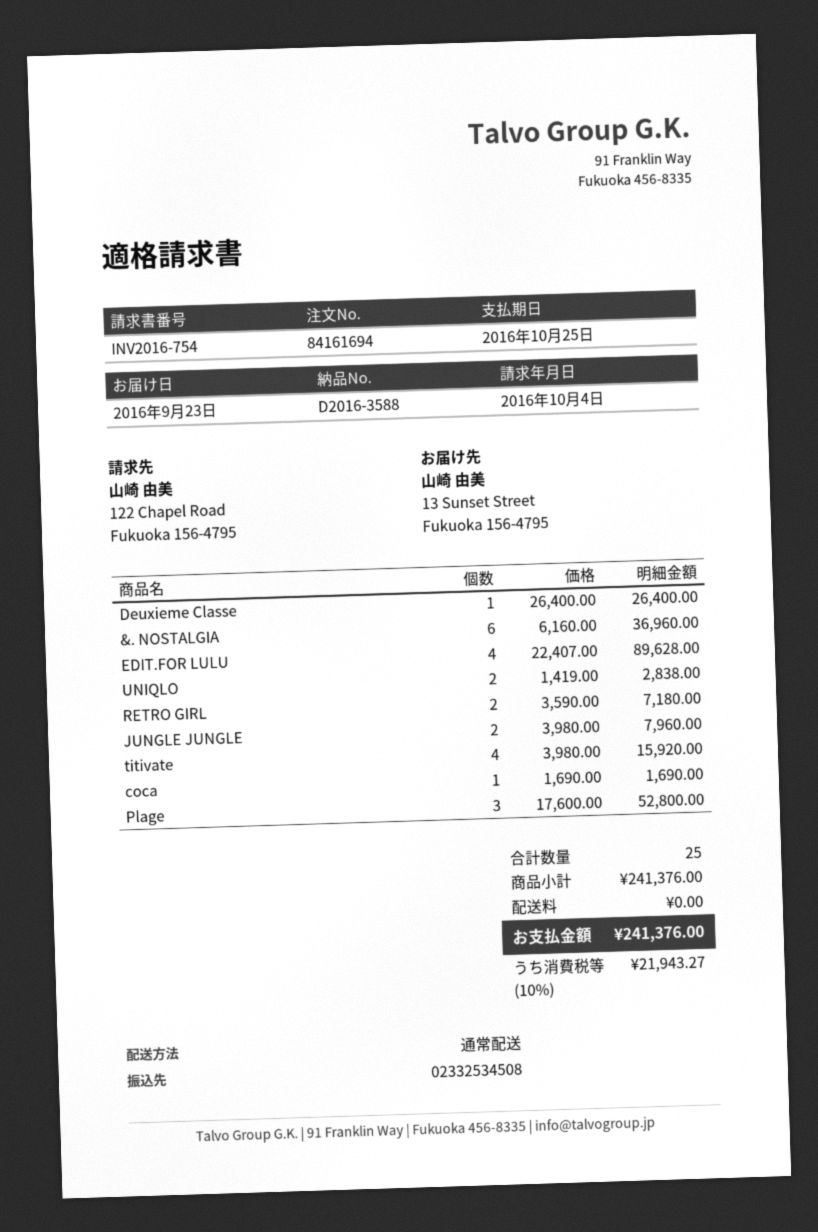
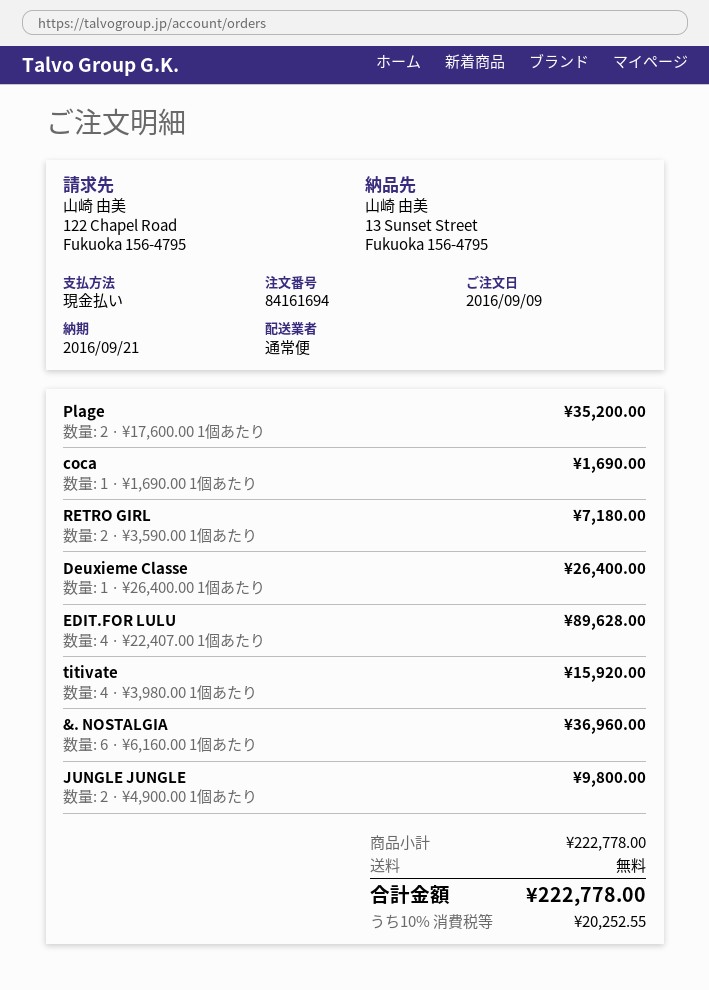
delivery date: 2016-09-23 -> 2016-09-21
UNIQLO: 2 x 1419.00 = 2838.00 -> none
JUNGLE JUNGLE: 2 x 3980.00 = 7960.00 -> 2 x 4900.00 = 9800.00
Plage: 3 x 17600.00 = 52800.00 -> 2 x 17600.00 = 35200.00
subtotal: 241376.00 -> 222778.00
tax: 10% = 21943.27 -> 10% = 20252.55
total: 241376.00 -> 222778.00

